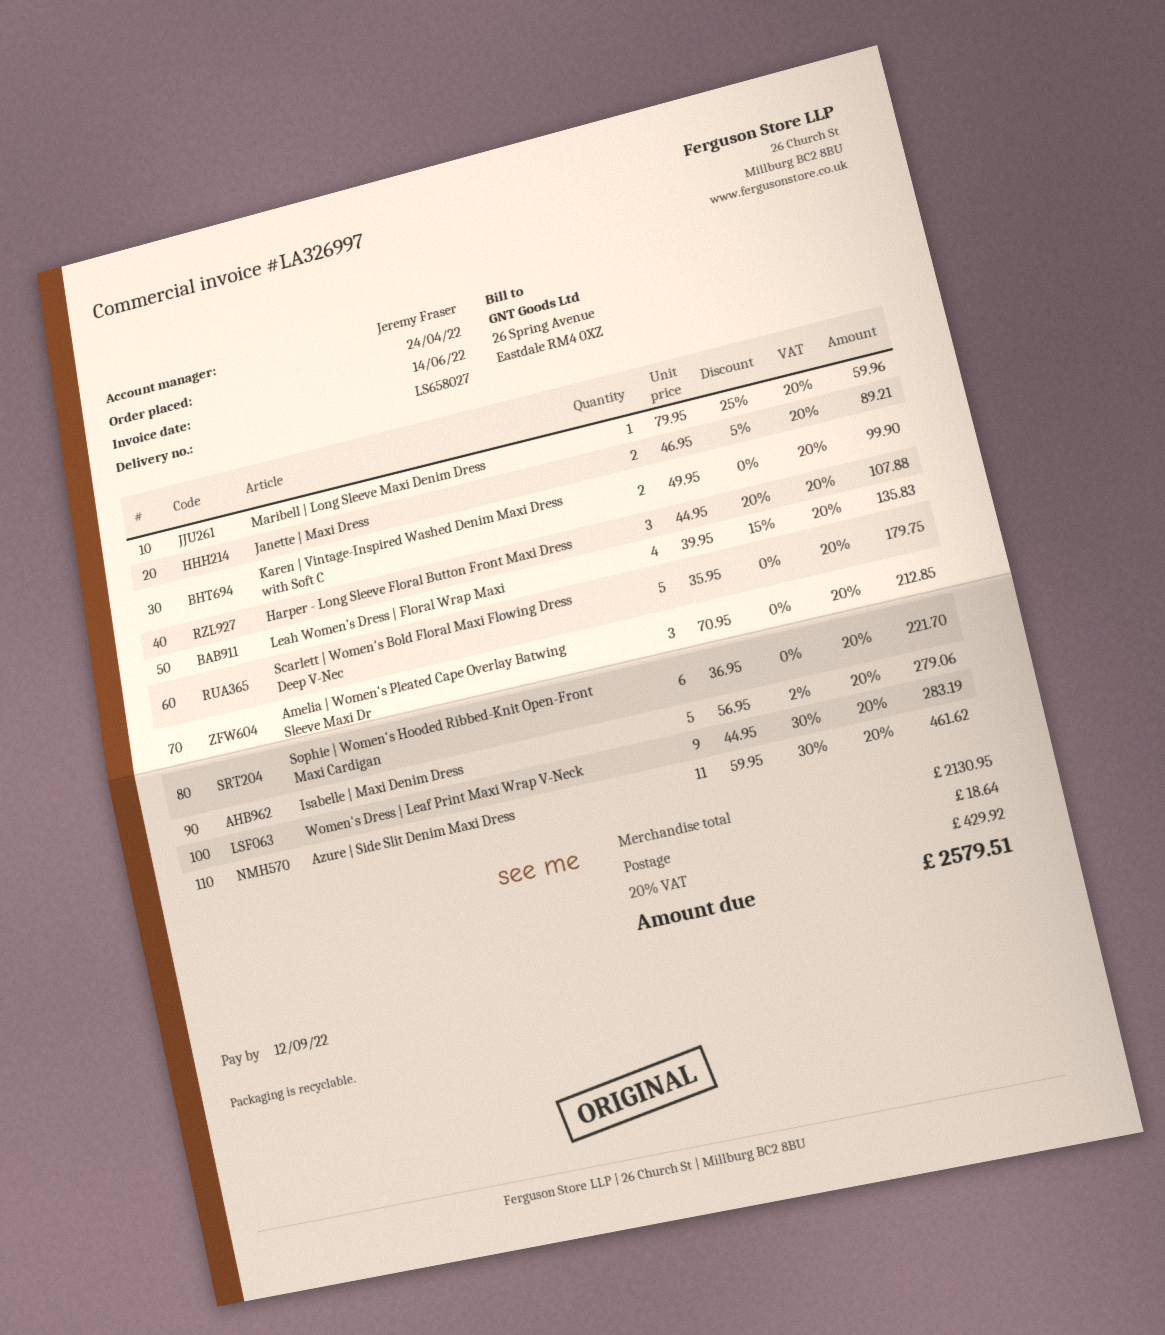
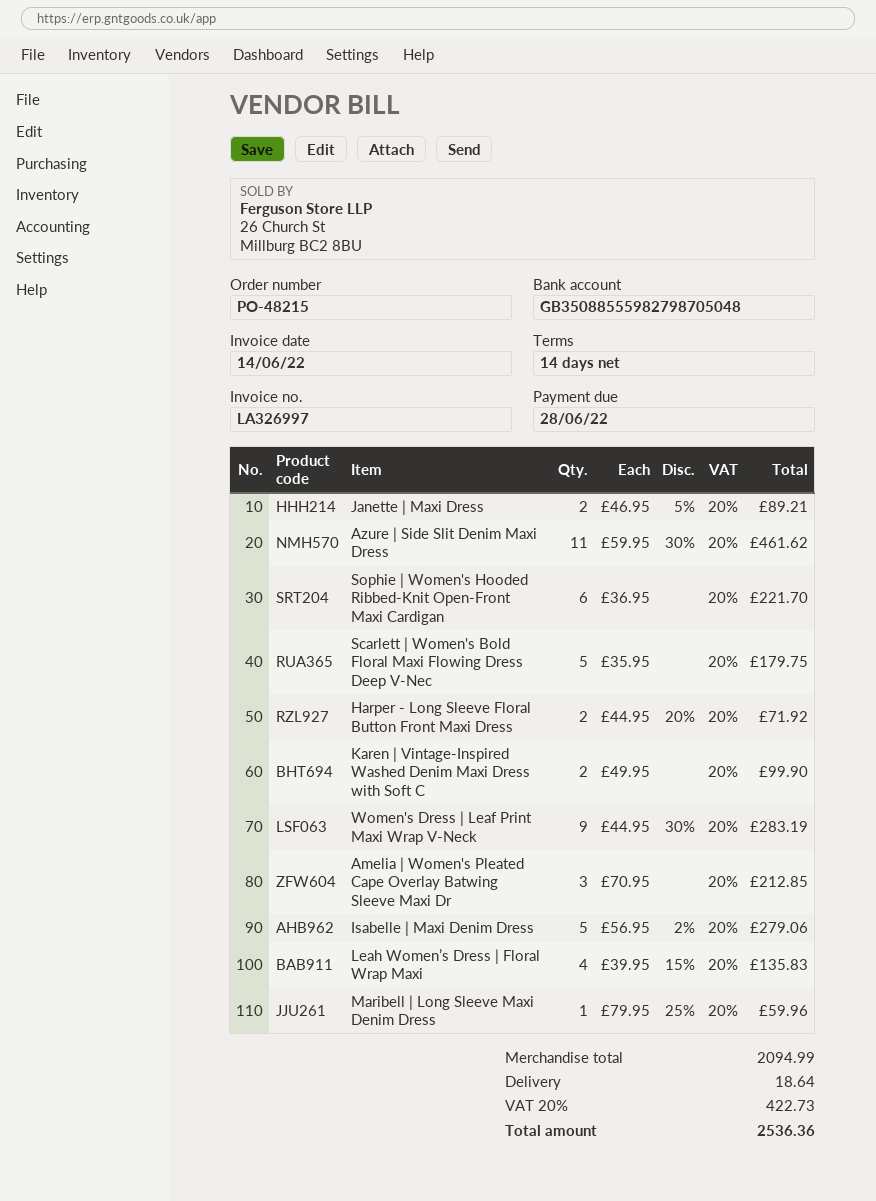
due date: 2022-09-12 -> 2022-06-28
Harper - Long Sleeve Floral Button Front Maxi Dress: 3 x 44.95 - 20% = 107.88 -> 2 x 44.95 - 20% = 71.92
subtotal: 2130.95 -> 2094.99
tax: 20% = 429.92 -> 20% = 422.73
total: 2579.51 -> 2536.36

